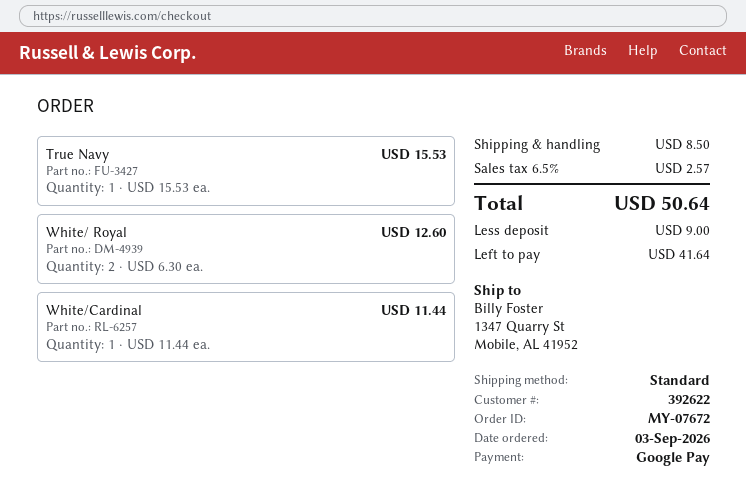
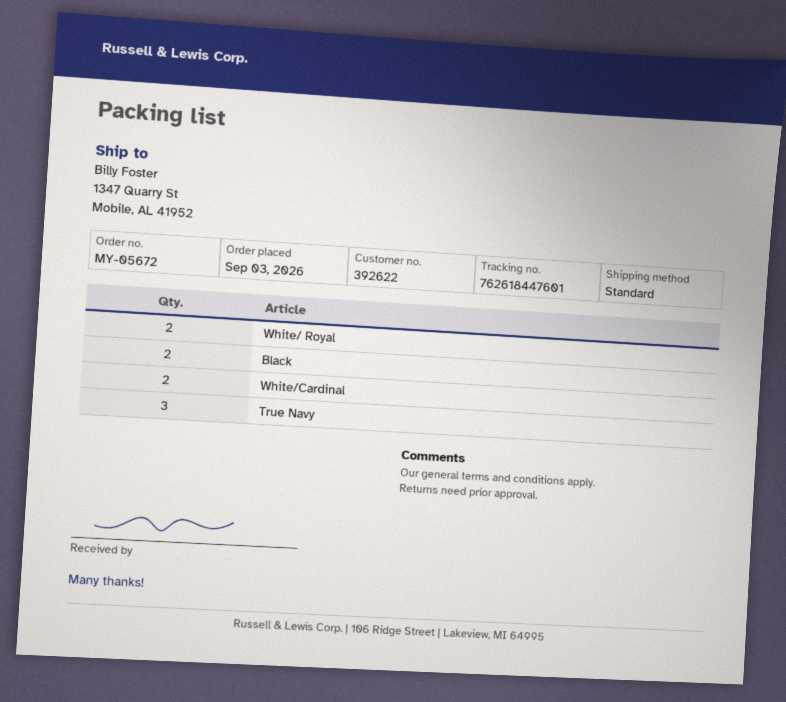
order number: MY-07672 -> MY-05672
True Navy: 1 -> 3
White/Cardinal: 1 -> 2
Black: none -> 2

